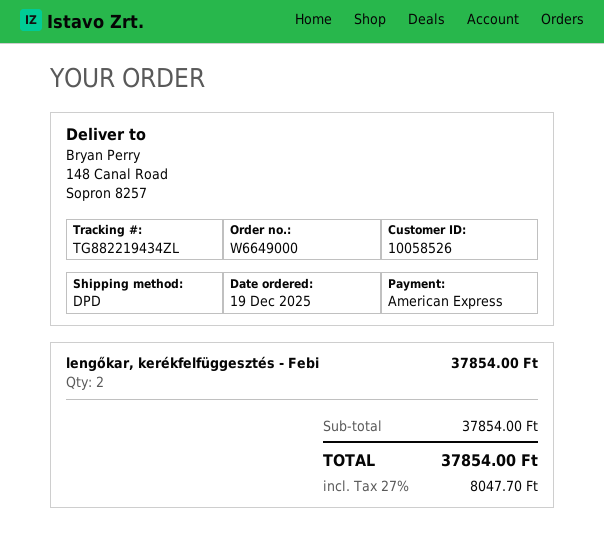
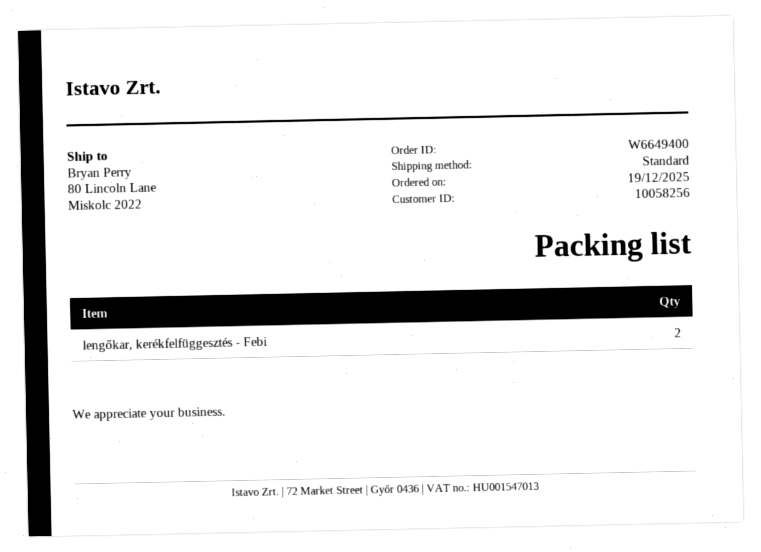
order number: W6649000 -> W6649400
customer number: 10058526 -> 10058256
shipping method: DPD -> standard
ship to: 148 Canal Road, Sopron 8257 -> 80 Lincoln Lane, Miskolc 2022

